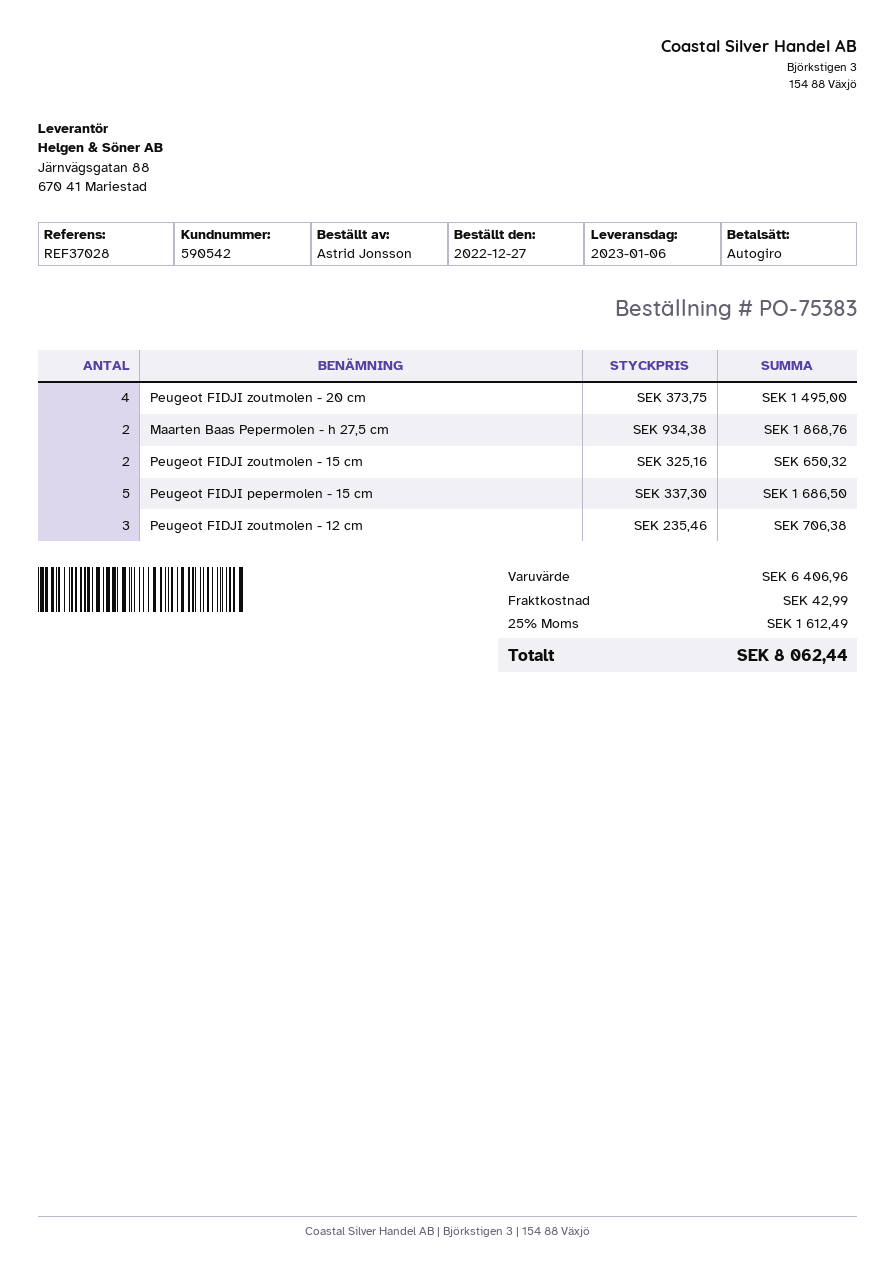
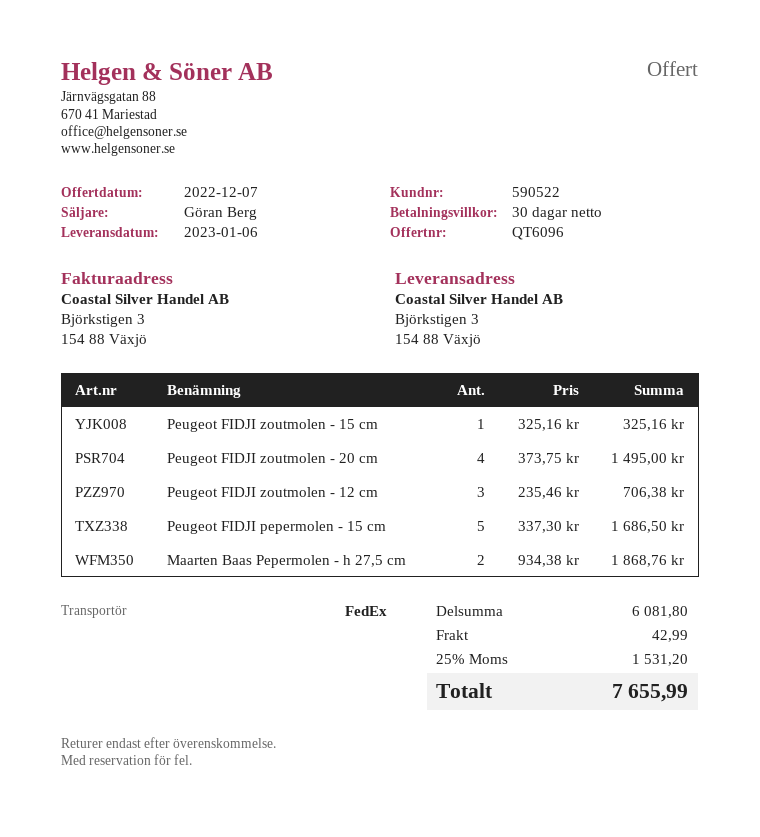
customer number: 590542 -> 590522
Peugeot FIDJI zoutmolen - 15 cm: 2 x 325.16 = 650.32 -> 1 x 325.16 = 325.16
subtotal: 6406.96 -> 6081.80
tax: 25% = 1612.49 -> 25% = 1531.20
total: 8062.44 -> 7655.99

